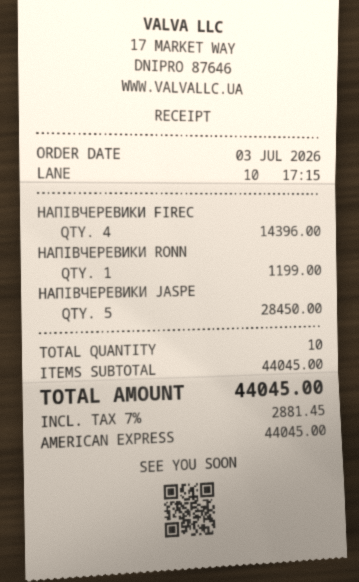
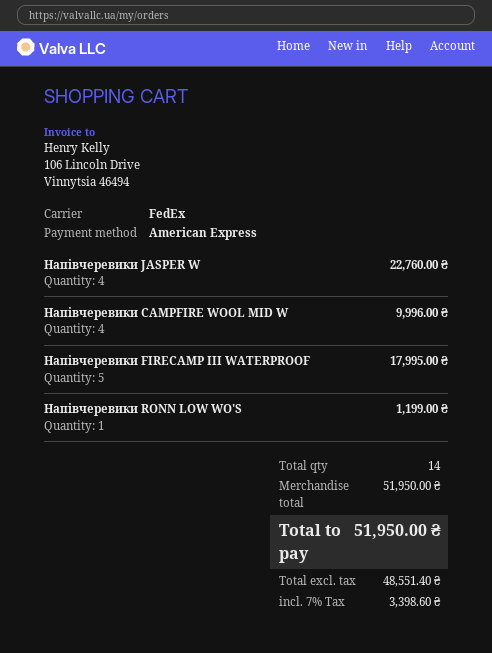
НАПІВЧЕРЕВИКИ FIREC: 4 for 14396.00 -> 5 for 17995.00
НАПІВЧЕРЕВИКИ JASPE: 5 for 28450.00 -> 4 for 22760.00
Напівчеревики CAMPFIRE WOOL MID W: none -> 4 for 9996.00
total quantity: 10 -> 14
subtotal: 44045.00 -> 51950.00
tax: 7% = 2881.45 -> 7% = 3398.60
total: 44045.00 -> 51950.00

